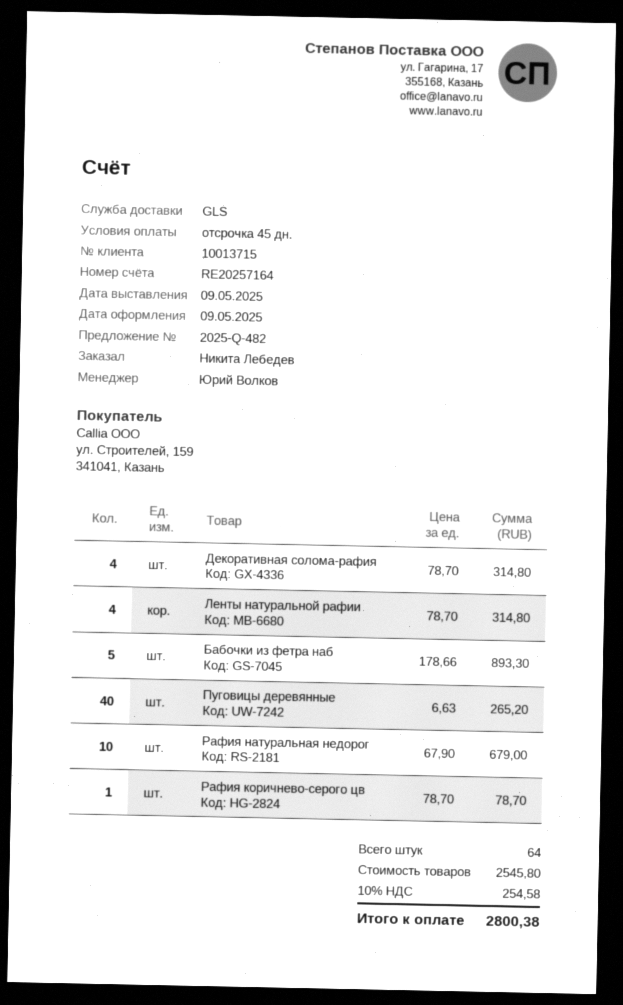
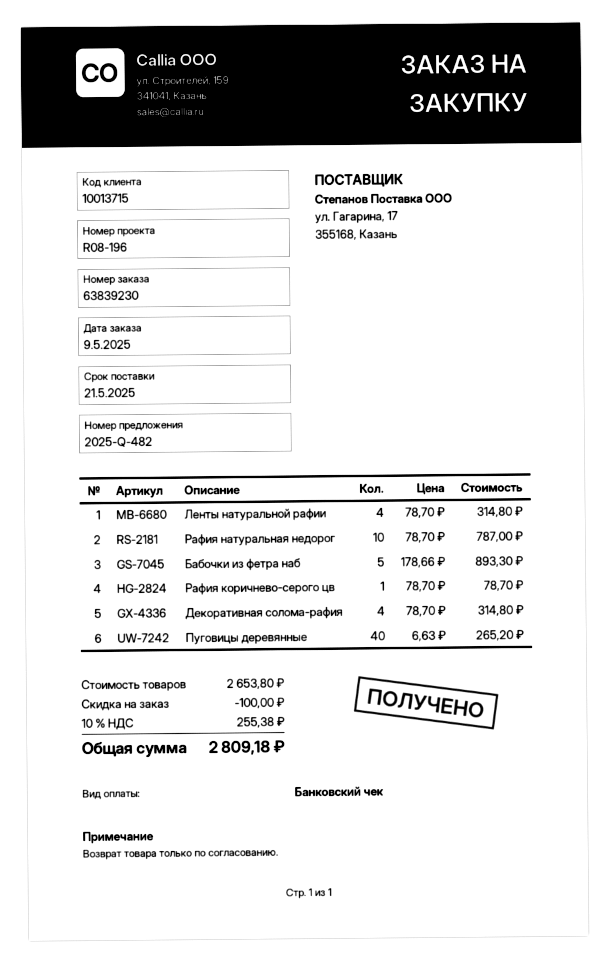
Рафия натуральная недорог: 10 x 67.90 = 679.00 -> 10 x 78.70 = 787.00
subtotal: 2545.80 -> 2653.80
discount: none -> 100.00
tax: 10% = 254.58 -> 10% = 255.38
total: 2800.38 -> 2809.18

